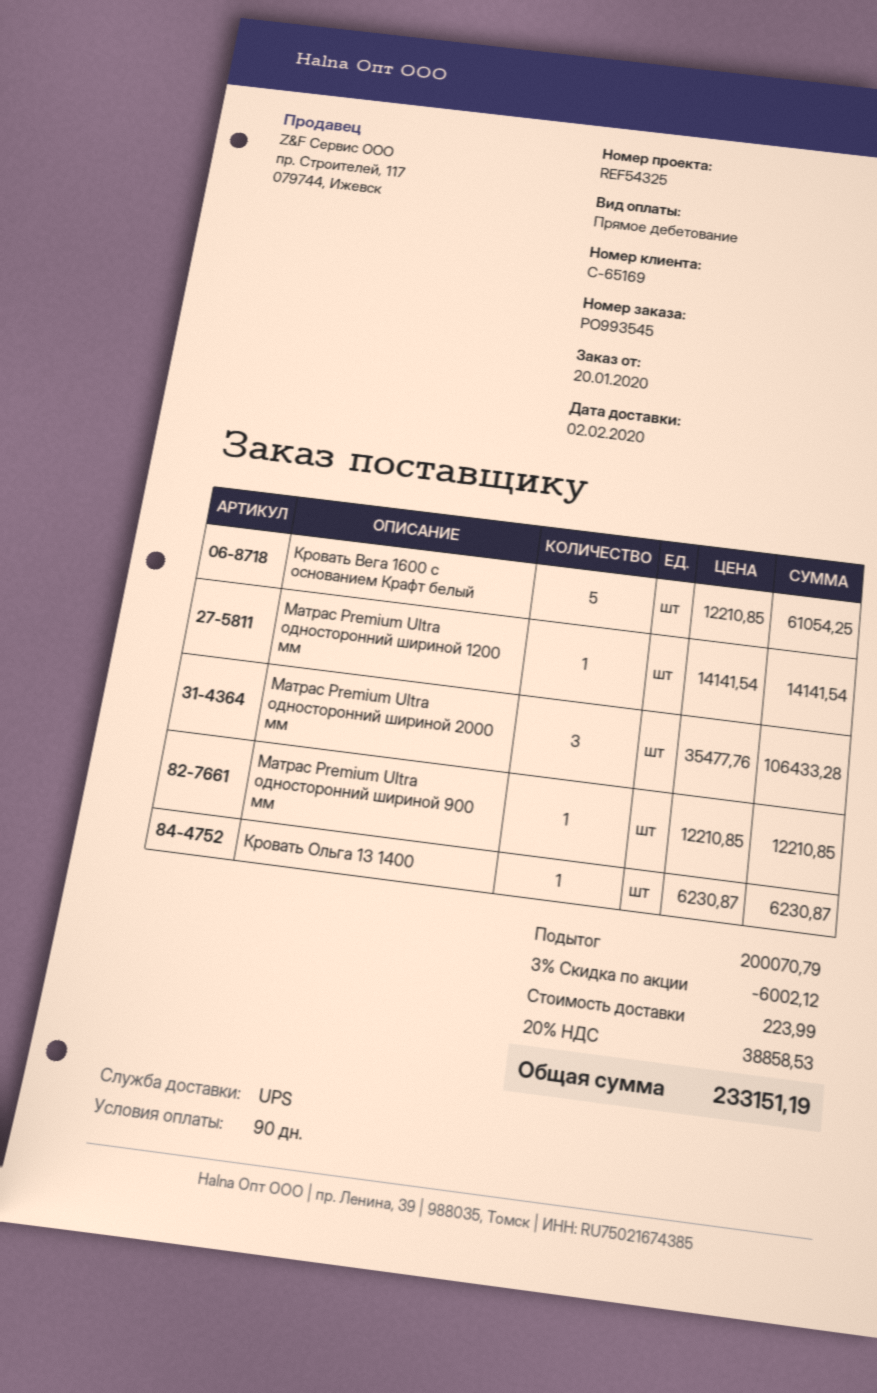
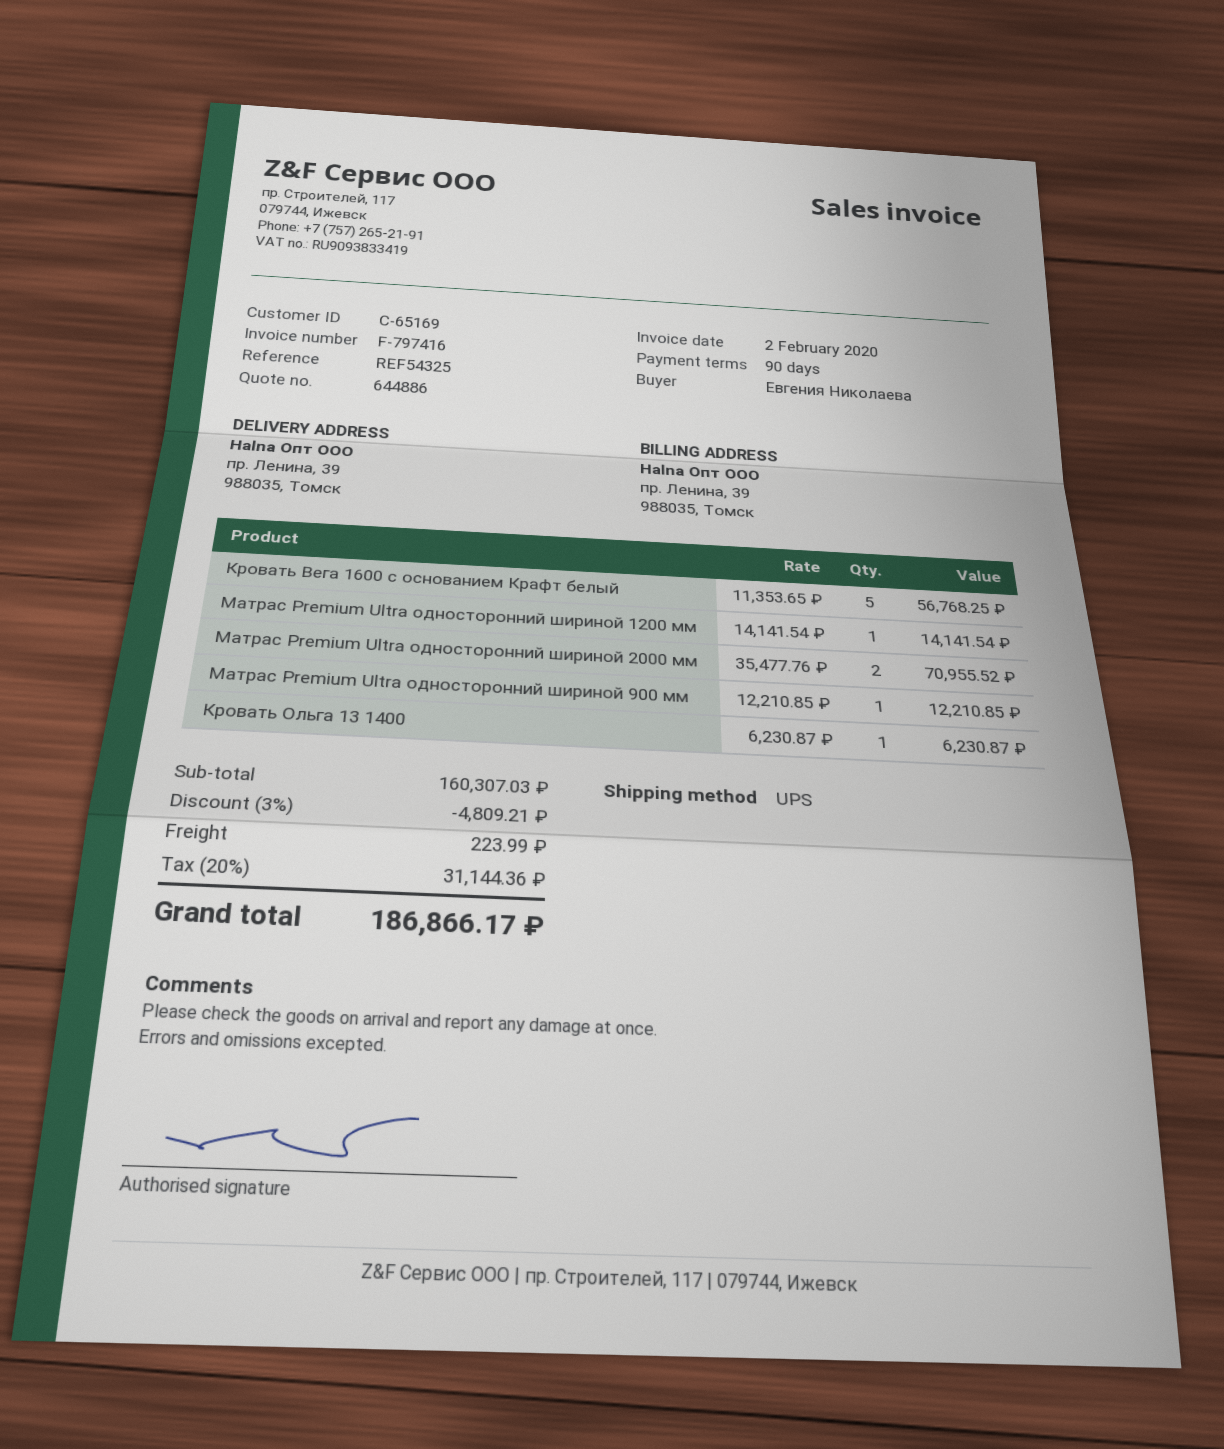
Кровать Вега 1600 с основанием Крафт белый: 5 x 12210.85 = 61054.25 -> 5 x 11353.65 = 56768.25
Матрас Premium Ultra односторонний шириной 2000 мм: 3 x 35477.76 = 106433.28 -> 2 x 35477.76 = 70955.52
subtotal: 200070.79 -> 160307.03
discount: 3% = 6002.12 -> 3% = 4809.21
tax: 20% = 38858.53 -> 20% = 31144.36
total: 233151.19 -> 186866.17

